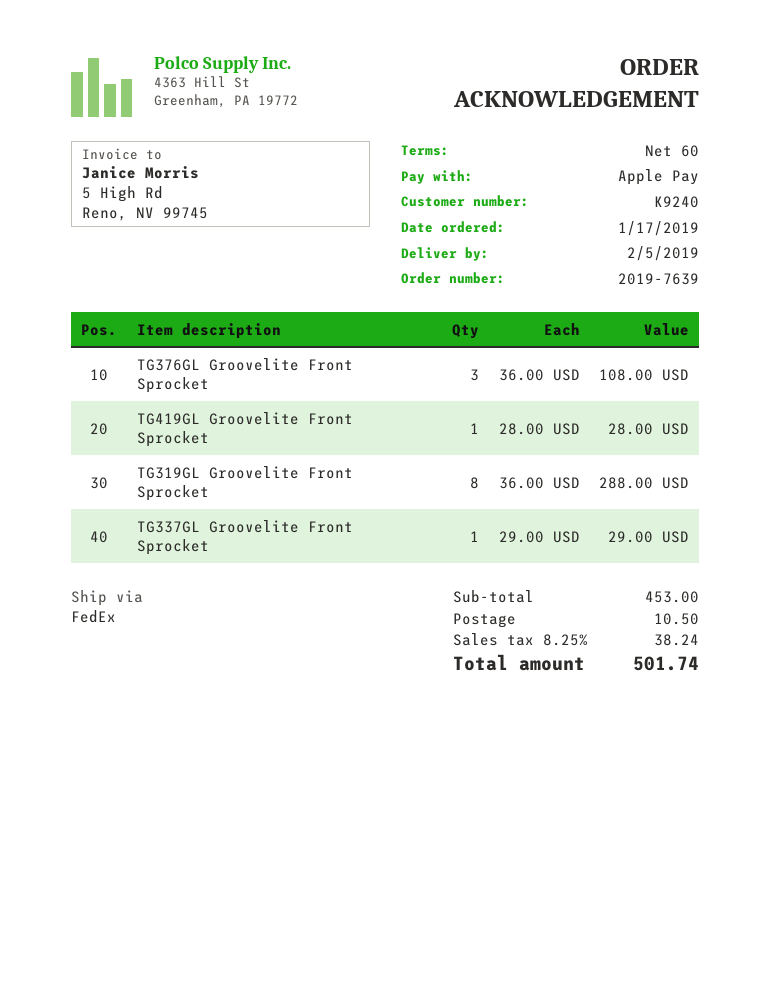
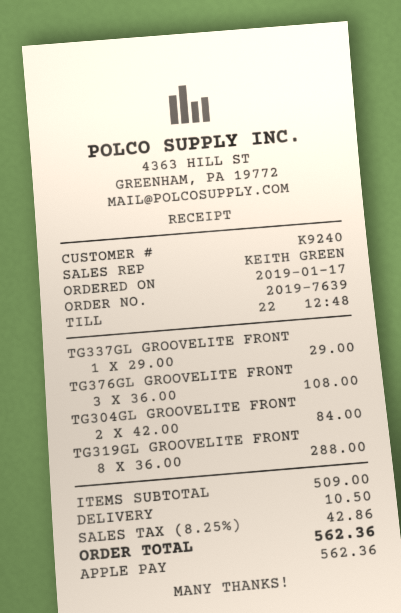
TG419GL Groovelite Front Sprocket: 1 x 28.00 = 28.00 -> none
TG304GL GROOVELITE FRONT: none -> 2 x 42.00 = 84.00
subtotal: 453.00 -> 509.00
tax: 8.25% = 38.24 -> 8.25% = 42.86
total: 501.74 -> 562.36

